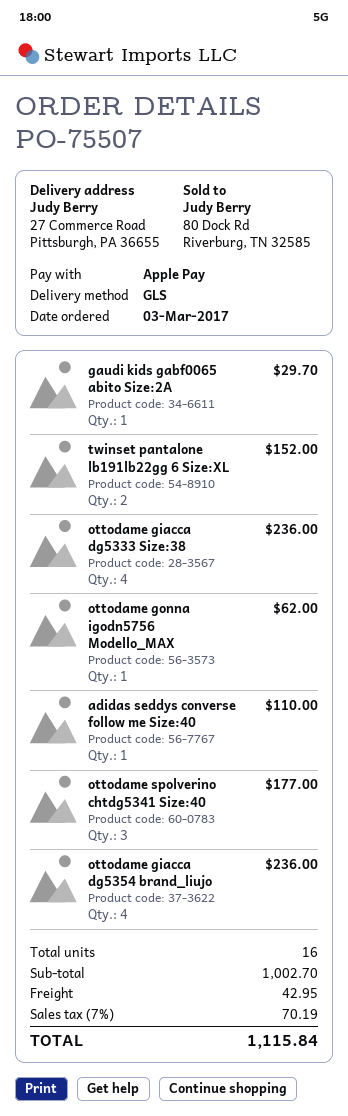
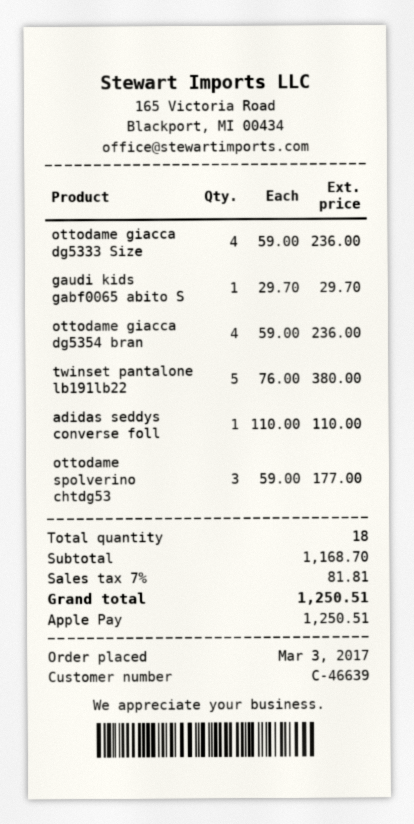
twinset pantalone lb191lb22gg 6 Size:XL: 2 for 152.00 -> 5 for 380.00
ottodame gonna igodn5756 Modello_MAX: 1 for 62.00 -> none
total quantity: 16 -> 18
subtotal: 1002.70 -> 1168.70
shipping: 42.95 -> none
tax: 7% = 70.19 -> 7% = 81.81
total: 1115.84 -> 1250.51

